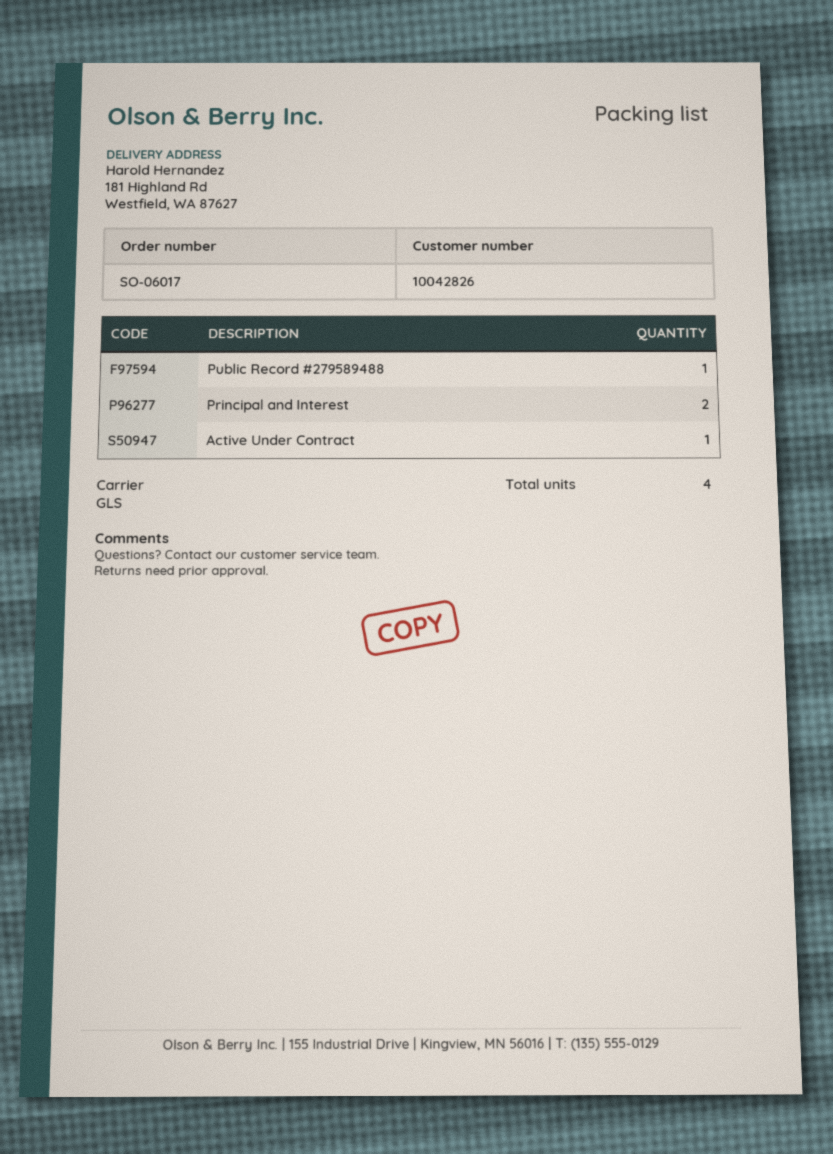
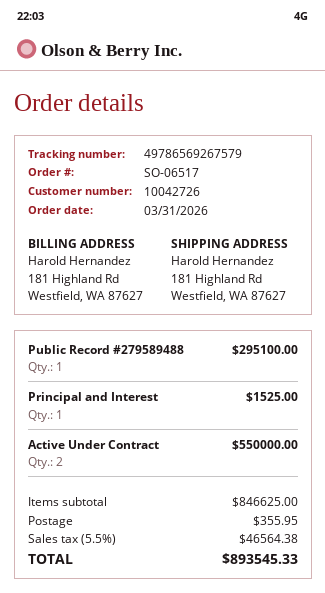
order number: SO-06017 -> SO-06517
customer number: 10042826 -> 10042726
Principal and Interest: 2 -> 1
Active Under Contract: 1 -> 2

